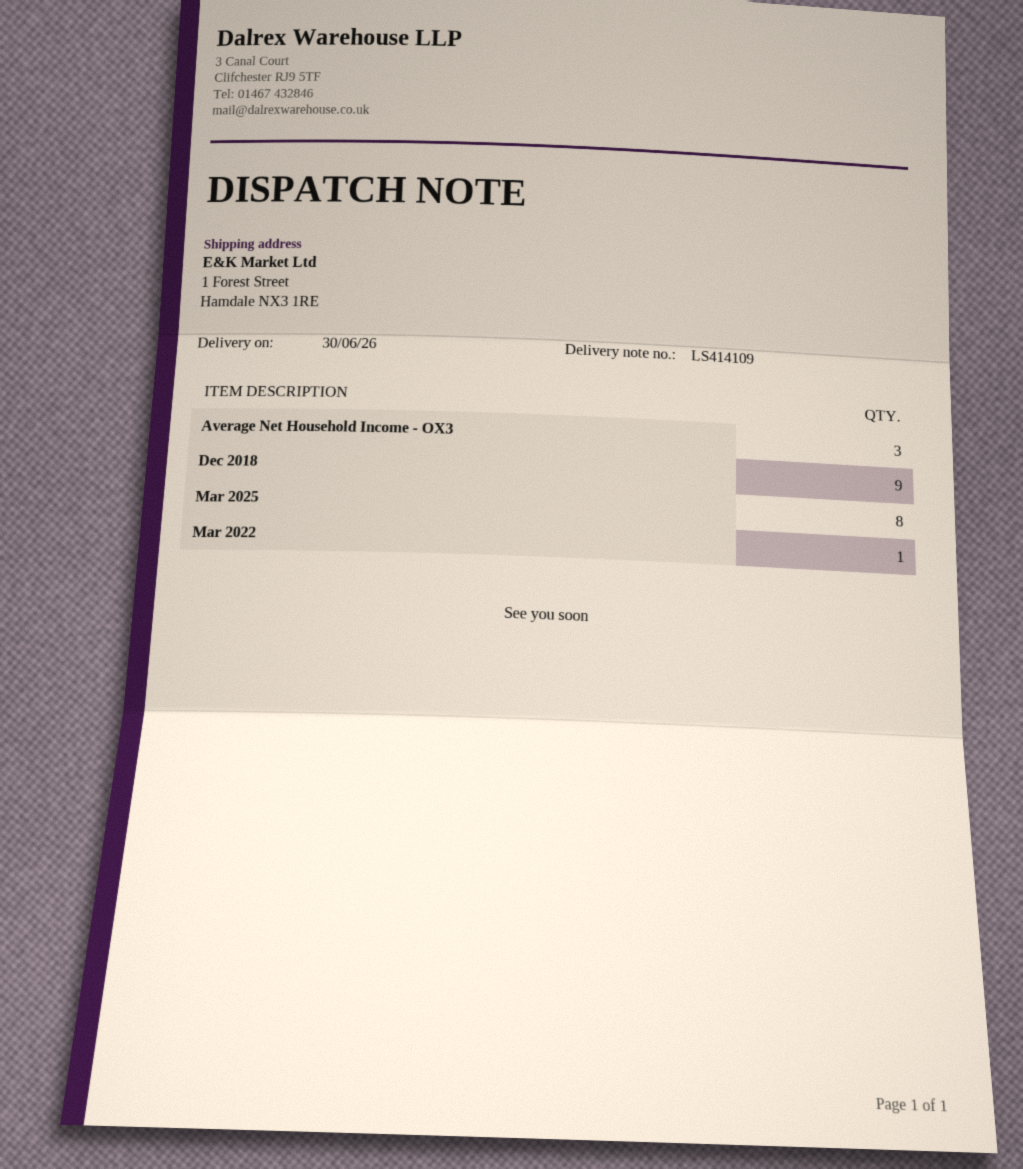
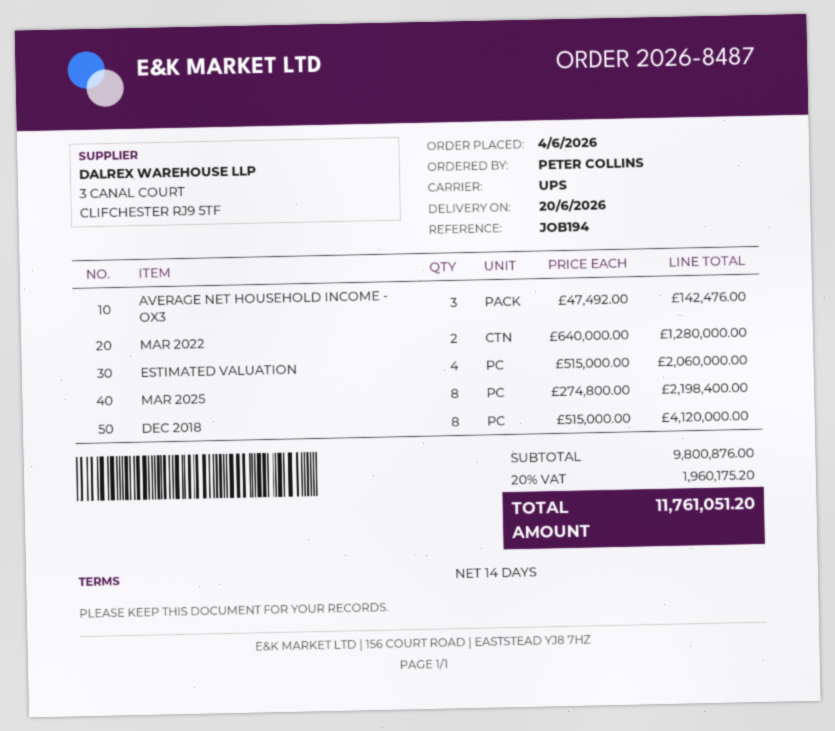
delivery date: 2026-06-30 -> 2026-06-20
Dec 2018: 9 -> 8
Mar 2022: 1 -> 2
ESTIMATED VALUATION: none -> 4

